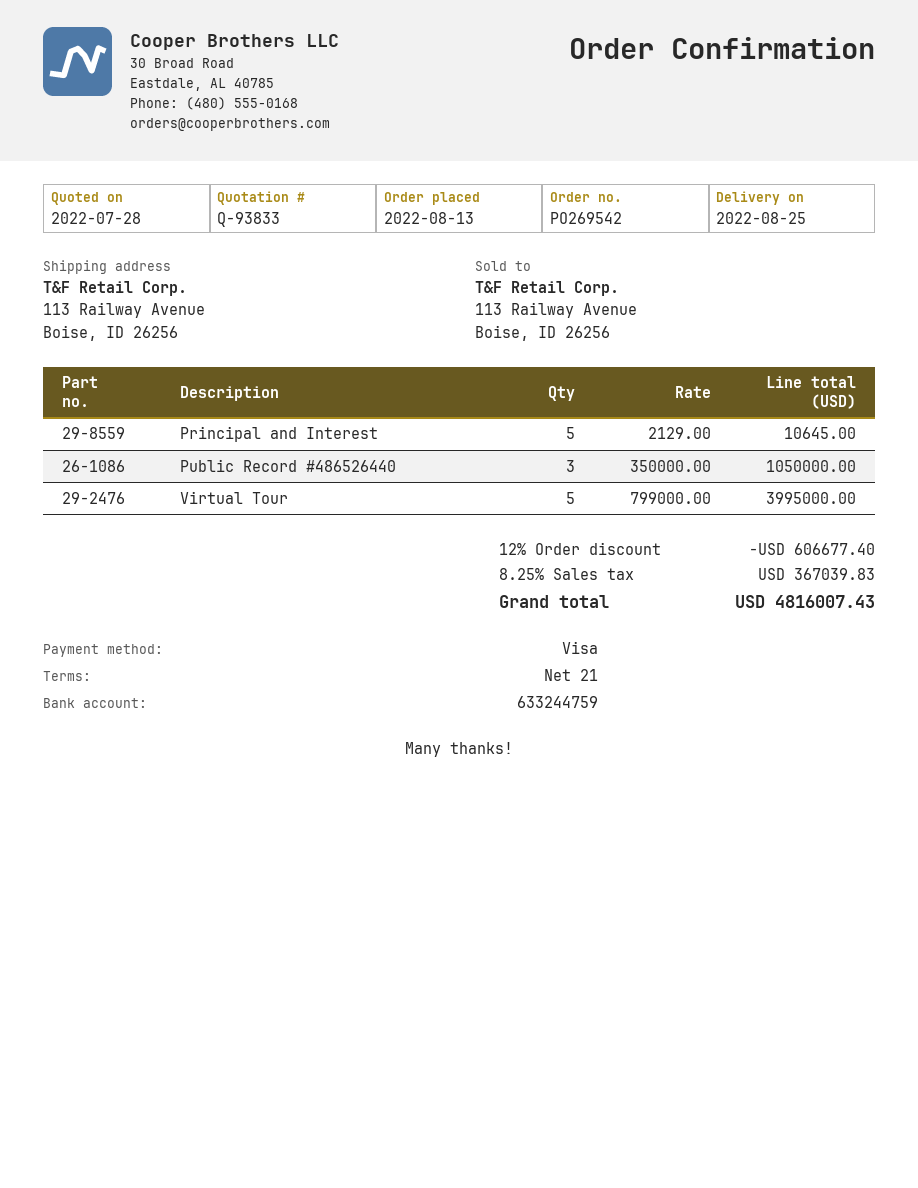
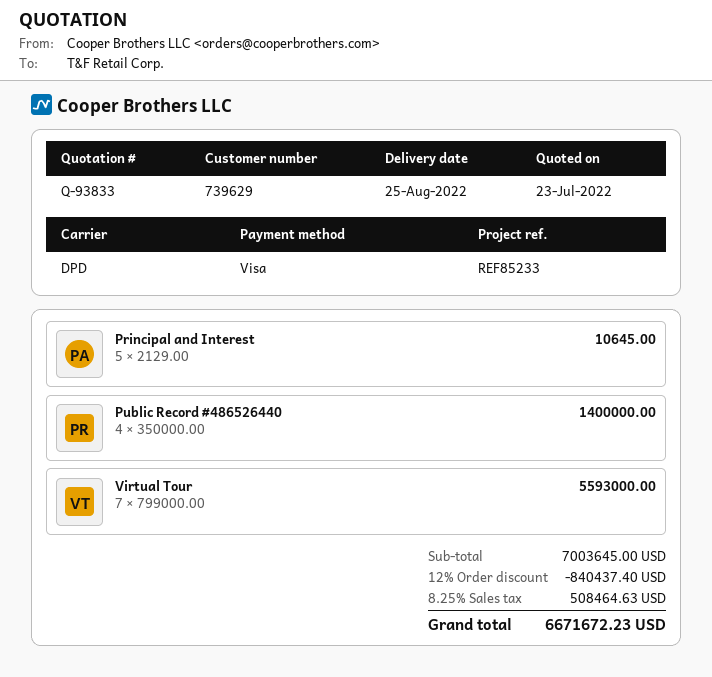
quote date: 2022-07-28 -> 2022-07-23
Public Record #486526440: 3 x 350000.00 = 1050000.00 -> 4 x 350000.00 = 1400000.00
Virtual Tour: 5 x 799000.00 = 3995000.00 -> 7 x 799000.00 = 5593000.00
discount: 12% = 606677.40 -> 12% = 840437.40
tax: 8.25% = 367039.83 -> 8.25% = 508464.63
total: 4816007.43 -> 6671672.23

